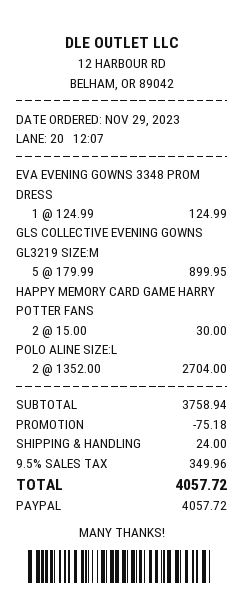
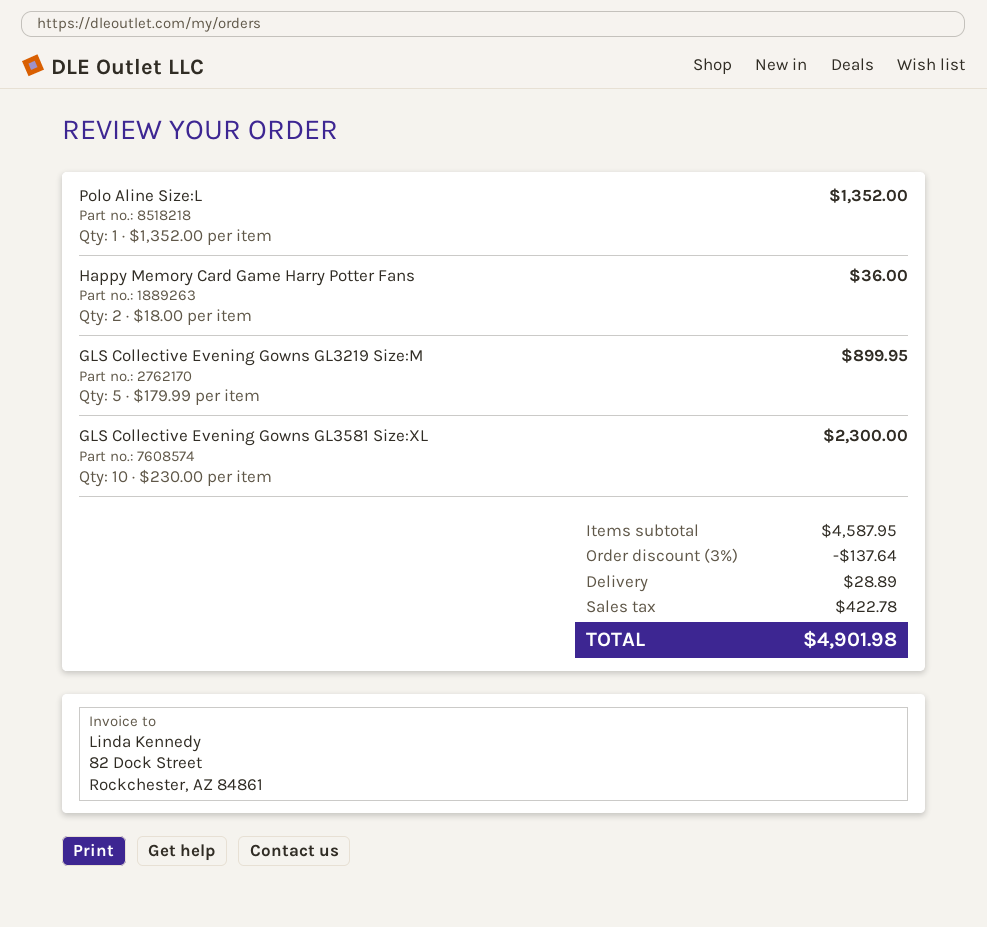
EVA EVENING GOWNS 3348 PROM DRESS: 1 x 124.99 = 124.99 -> none
HAPPY MEMORY CARD GAME HARRY POTTER FANS: 2 x 15.00 = 30.00 -> 2 x 18.00 = 36.00
POLO ALINE SIZE:L: 2 x 1352.00 = 2704.00 -> 1 x 1352.00 = 1352.00
GLS Collective Evening Gowns GL3581 Size:XL: none -> 10 x 230.00 = 2300.00
subtotal: 3758.94 -> 4587.95
discount: 75.18 -> 137.64
shipping: 24.00 -> 28.89
tax: 349.96 -> 422.78
total: 4057.72 -> 4901.98

